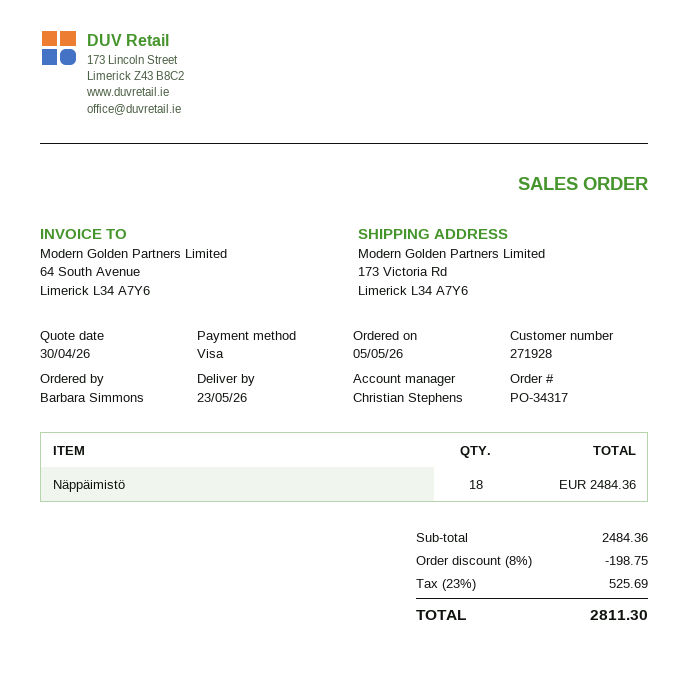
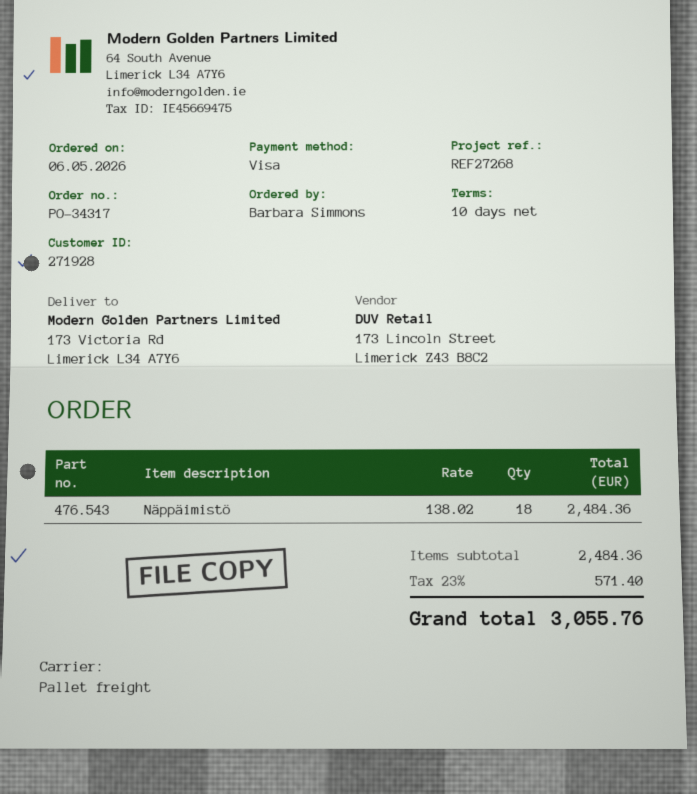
order date: 2026-05-05 -> 2026-05-06
discount: 8% = 198.75 -> none
tax: 23% = 525.69 -> 23% = 571.40
total: 2811.30 -> 3055.76

